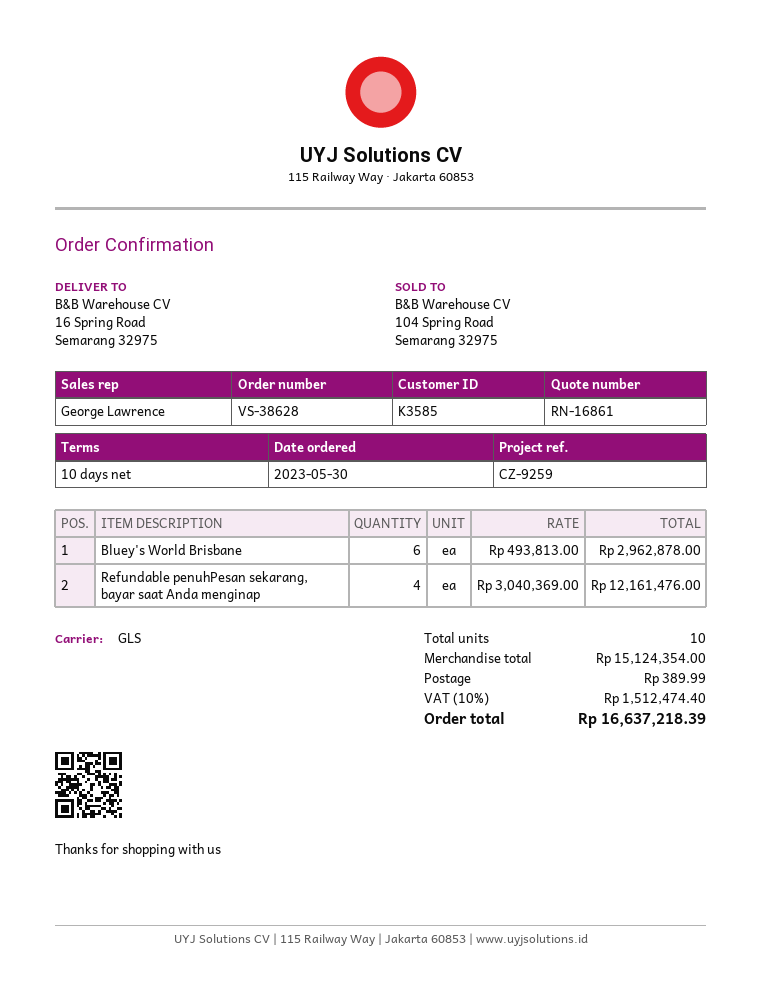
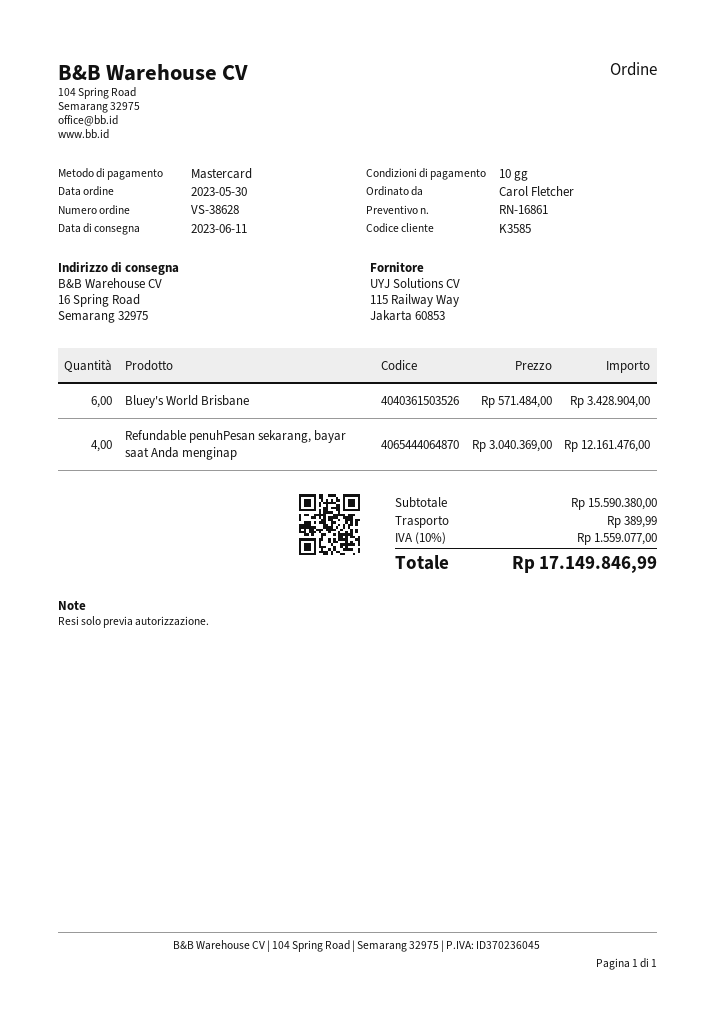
Bluey's World Brisbane: 6 x 493813.00 = 2962878.00 -> 6 x 571484.00 = 3428904.00
subtotal: 15124354.00 -> 15590380.00
tax: 10% = 1512474.40 -> 10% = 1559077.00
total: 16637218.39 -> 17149846.99

